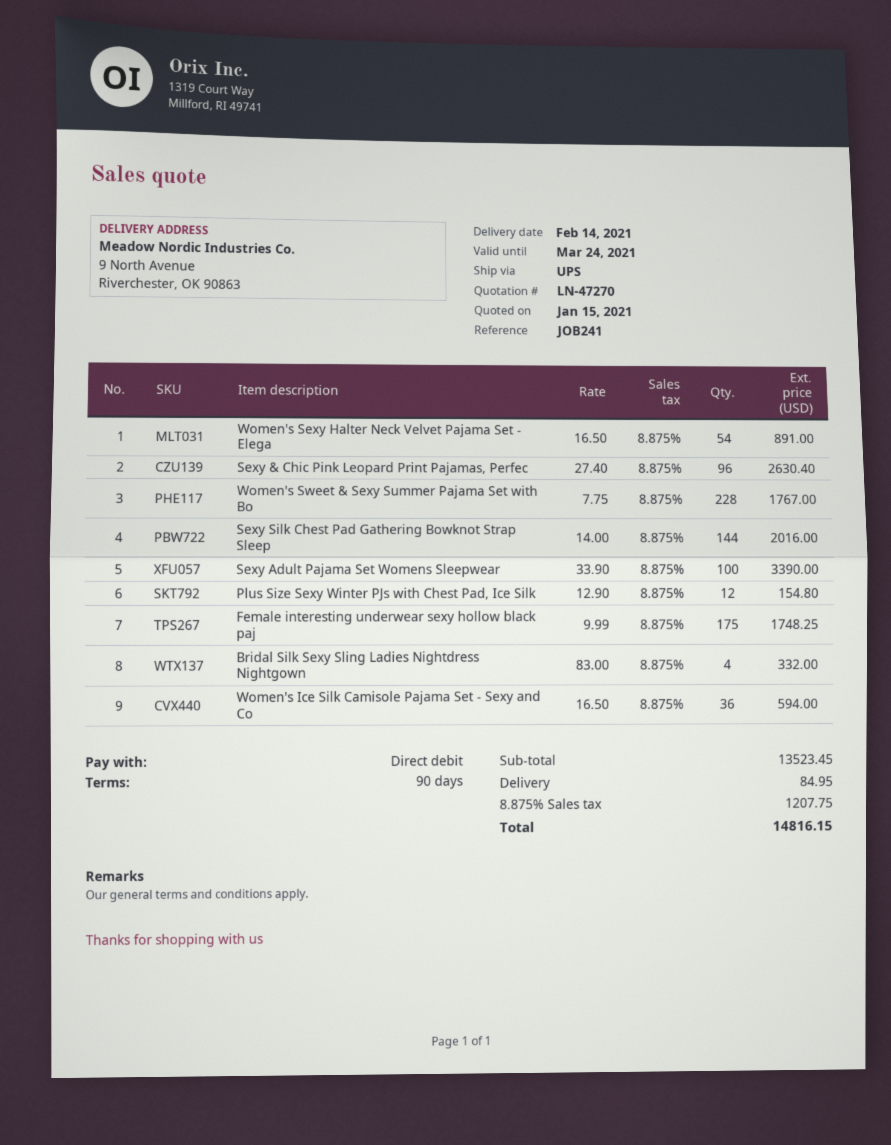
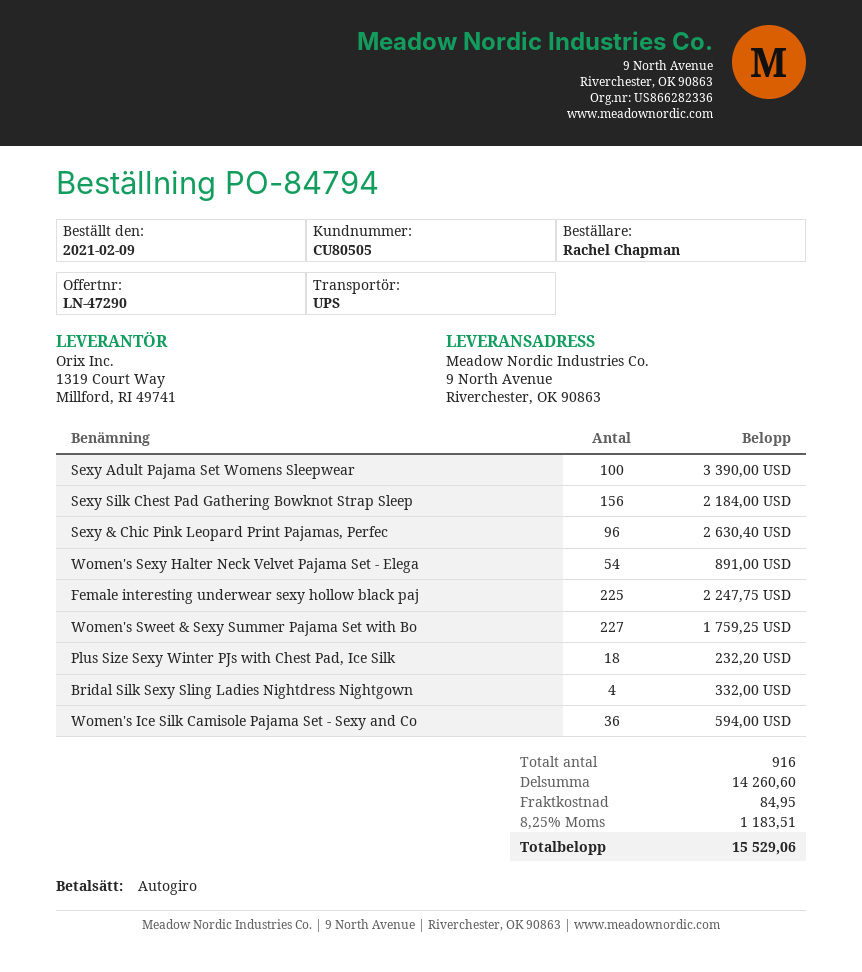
quote number: LN-47270 -> LN-47290
Women's Sweet & Sexy Summer Pajama Set with Bo: 228 for 1767.00 -> 227 for 1759.25
Sexy Silk Chest Pad Gathering Bowknot Strap Sleep: 144 for 2016.00 -> 156 for 2184.00
Plus Size Sexy Winter PJs with Chest Pad, Ice Silk: 12 for 154.80 -> 18 for 232.20
Female interesting underwear sexy hollow black paj: 175 for 1748.25 -> 225 for 2247.75
subtotal: 13523.45 -> 14260.60
tax: 8.875% = 1207.75 -> 8.25% = 1183.51
total: 14816.15 -> 15529.06

